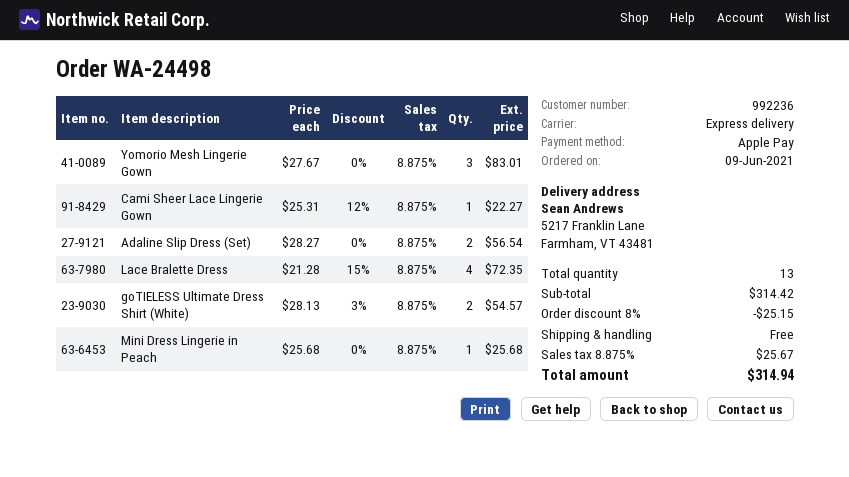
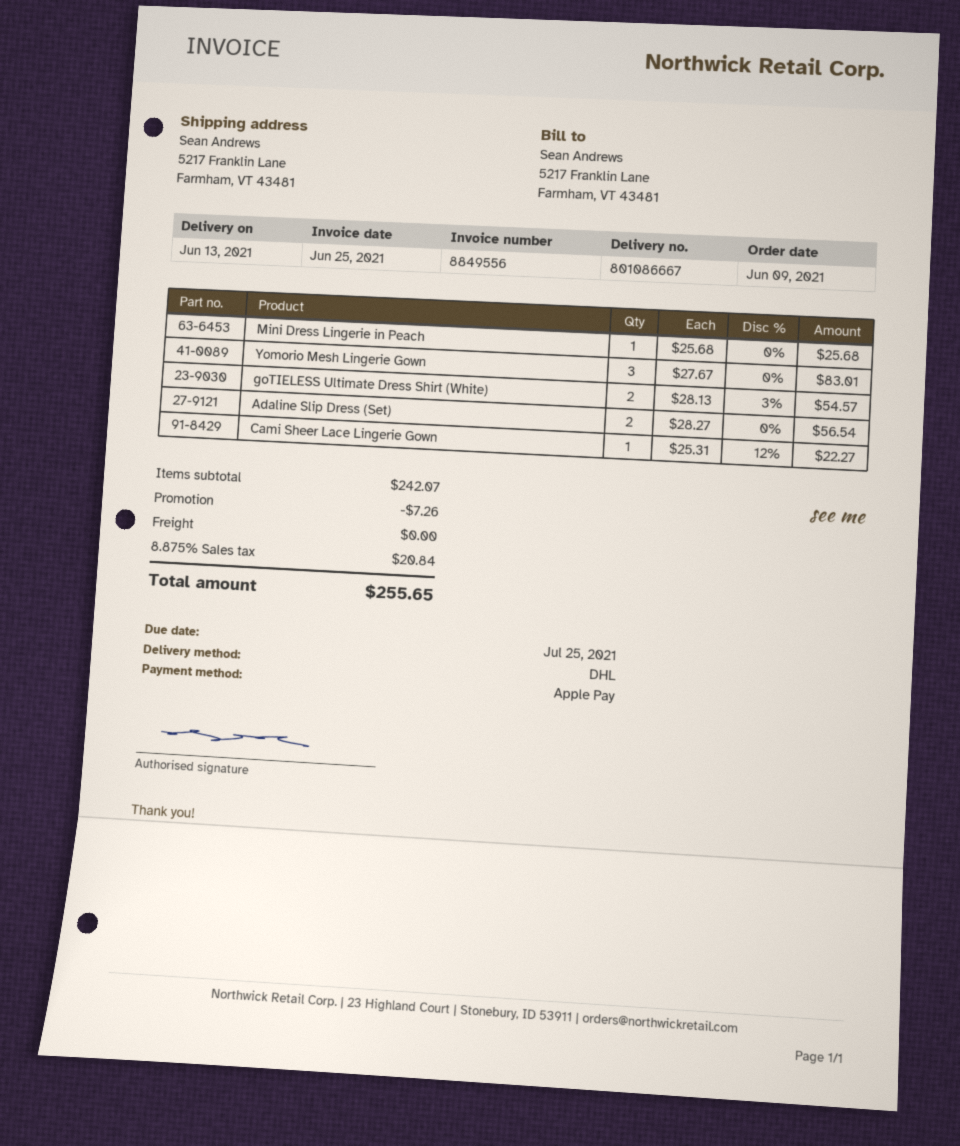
shipping method: express -> DHL
Lace Bralette Dress: 4 x 21.28 - 15% = 72.35 -> none
subtotal: 314.42 -> 242.07
discount: 25.15 -> 7.26
tax: 8.875% = 25.67 -> 8.875% = 20.84
total: 314.94 -> 255.65

